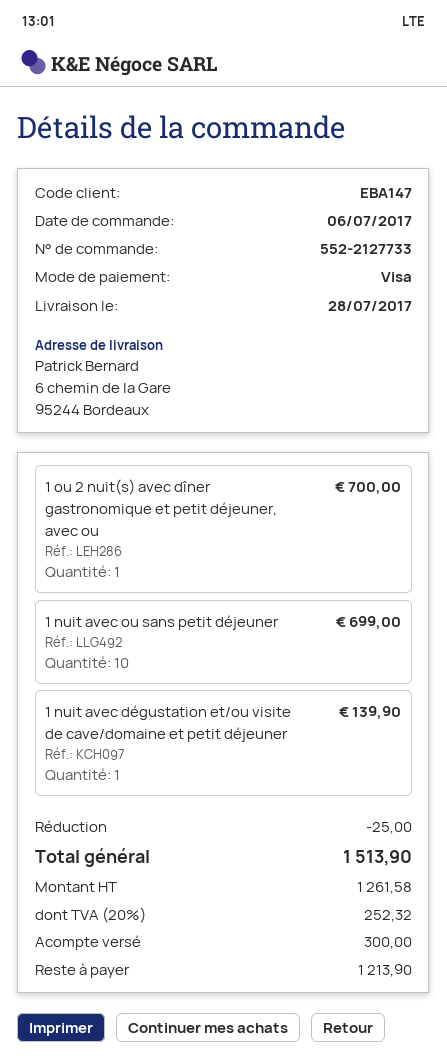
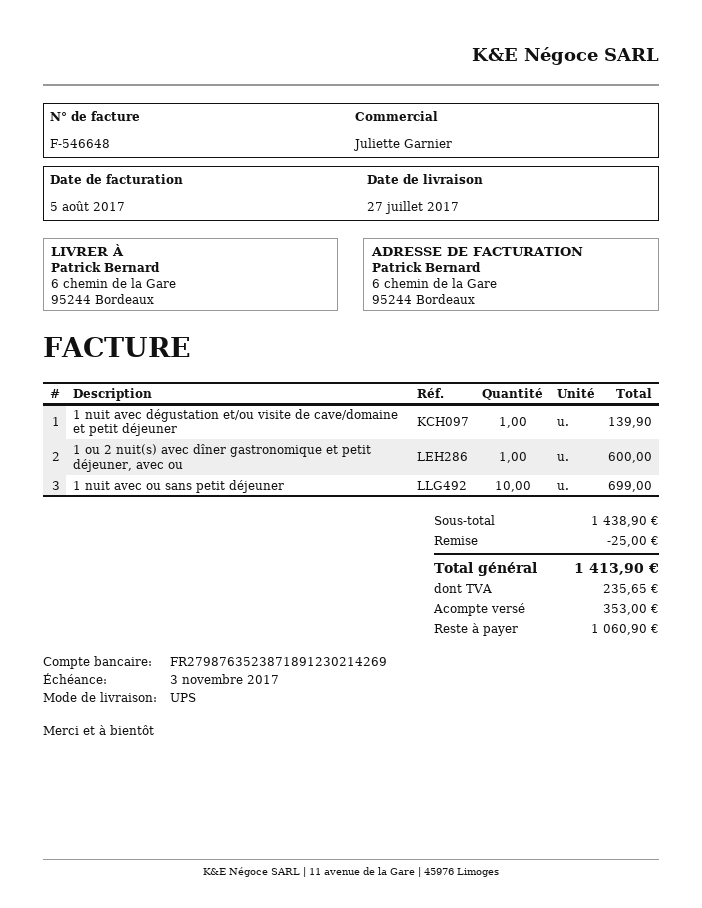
delivery date: 2017-07-28 -> 2017-07-27
1 ou 2 nuit(s) avec dîner gastronomique et petit déjeuner, avec ou: 1 for 700.00 -> 1 for 600.00
tax: 252.32 -> 235.65
total: 1513.90 -> 1413.90
deposit: 300.00 -> 353.00
balance: 1213.90 -> 1060.90

